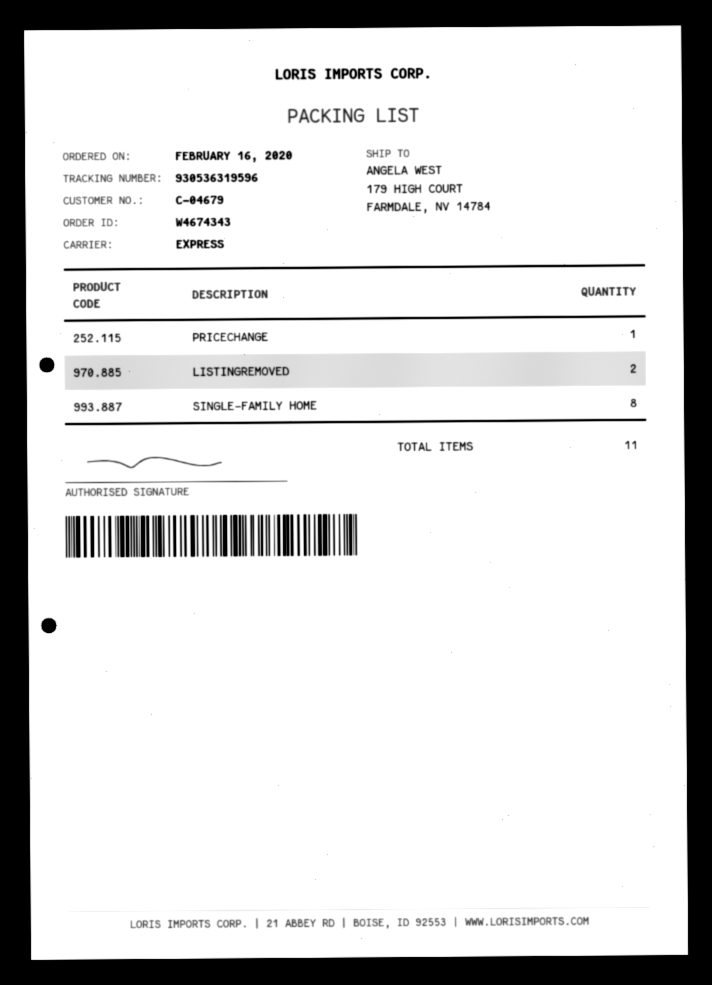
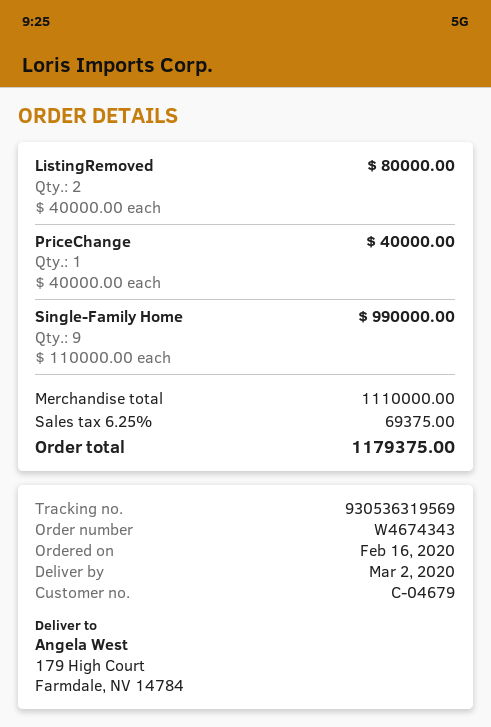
tracking number: 930536319596 -> 930536319569
SINGLE-FAMILY HOME: 8 -> 9

